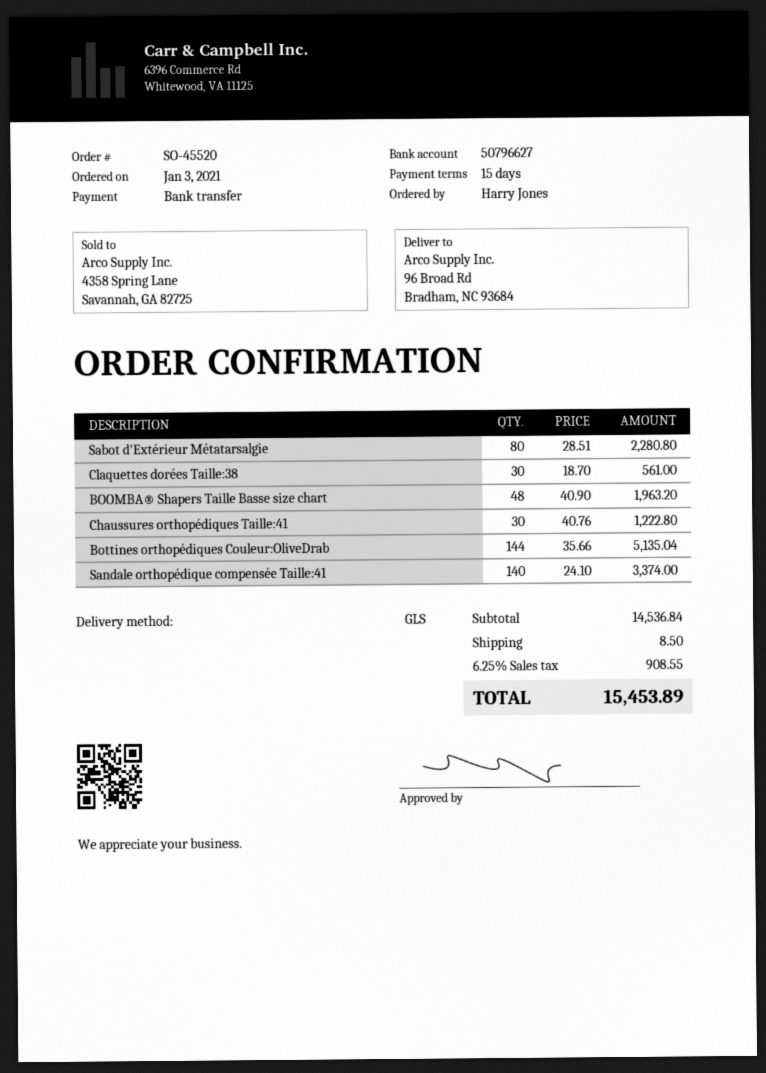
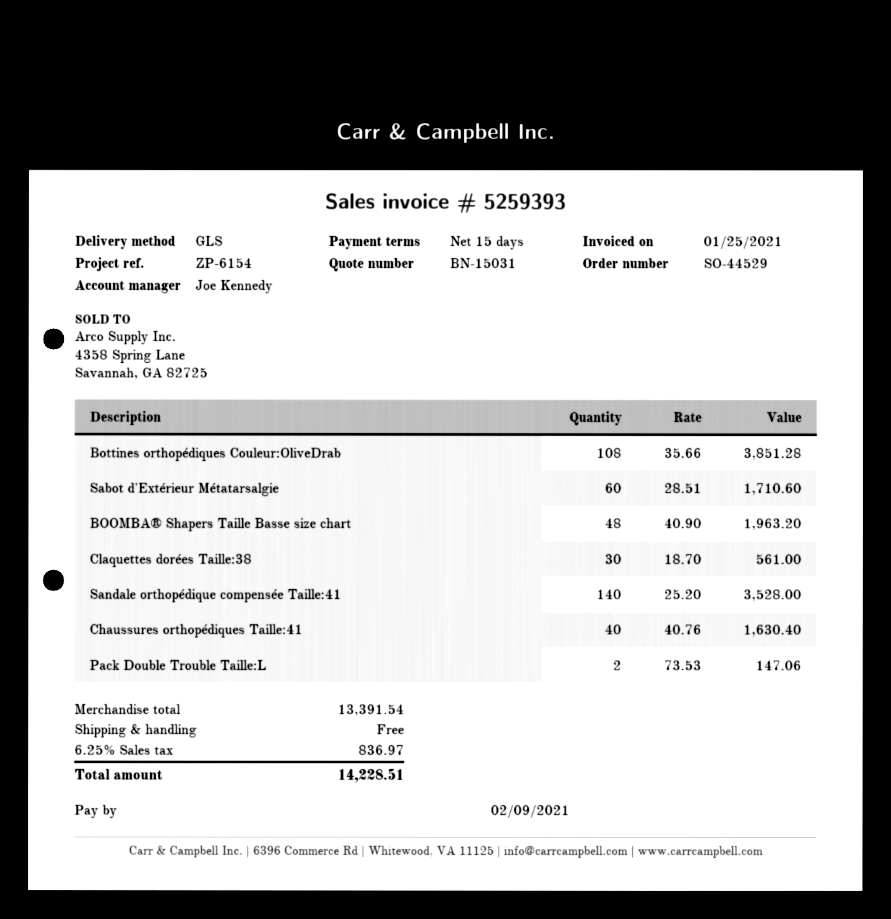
order number: SO-45520 -> SO-44529
Sabot d'Extérieur Métatarsalgie: 80 x 28.51 = 2280.80 -> 60 x 28.51 = 1710.60
Chaussures orthopédiques Taille:41: 30 x 40.76 = 1222.80 -> 40 x 40.76 = 1630.40
Bottines orthopédiques Couleur:OliveDrab: 144 x 35.66 = 5135.04 -> 108 x 35.66 = 3851.28
Sandale orthopédique compensée Taille:41: 140 x 24.10 = 3374.00 -> 140 x 25.20 = 3528.00
Pack Double Trouble Taille:L: none -> 2 x 73.53 = 147.06
subtotal: 14536.84 -> 13391.54
shipping: 8.50 -> 0.00
tax: 6.25% = 908.55 -> 6.25% = 836.97
total: 15453.89 -> 14228.51

